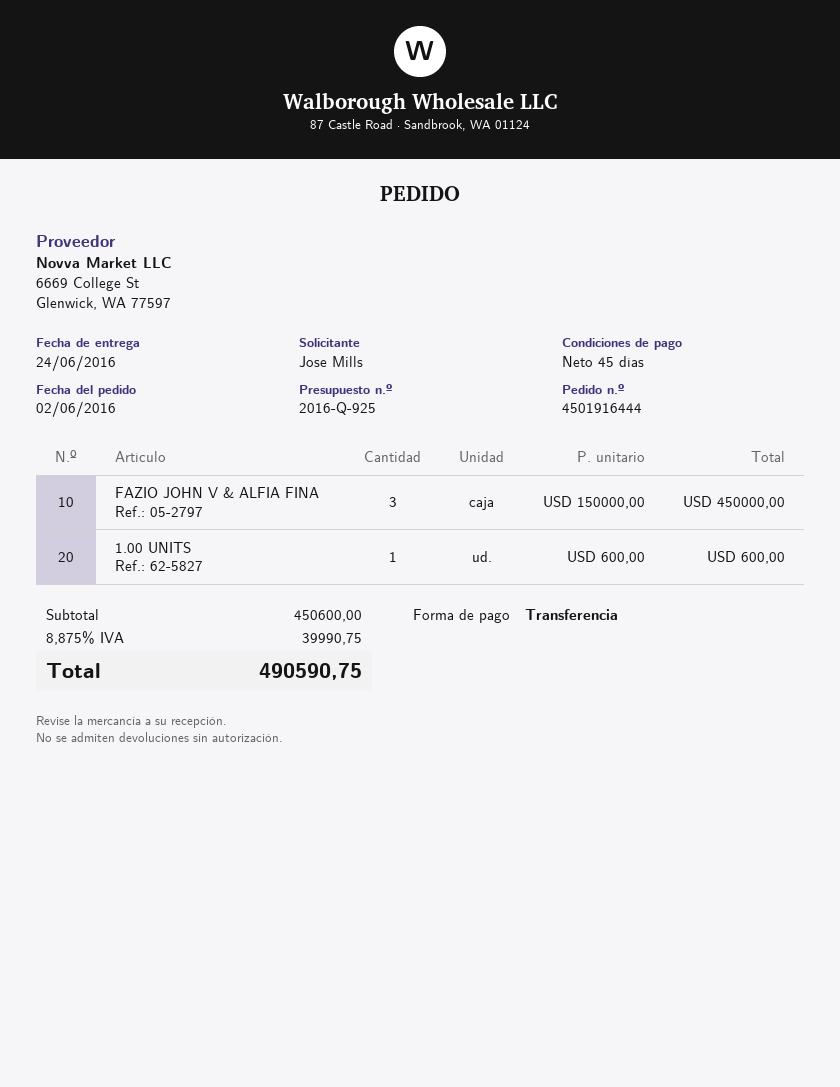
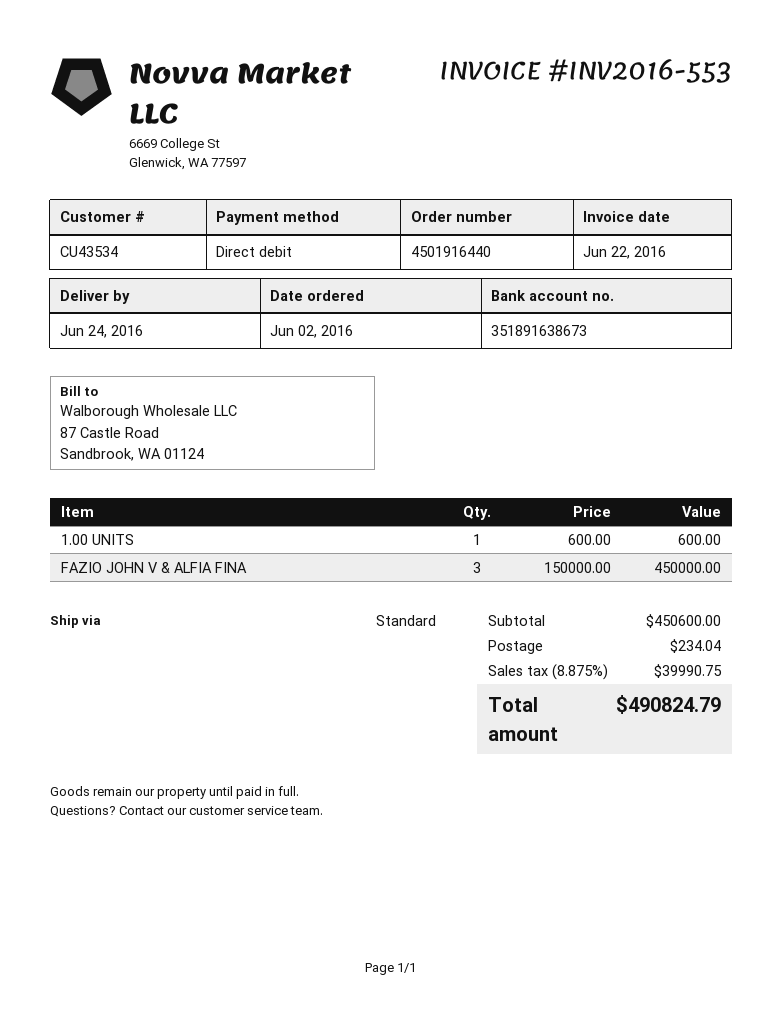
order number: 4501916444 -> 4501916440
payment method: bank transfer -> direct debit
shipping: none -> 234.04
total: 490590.75 -> 490824.79

